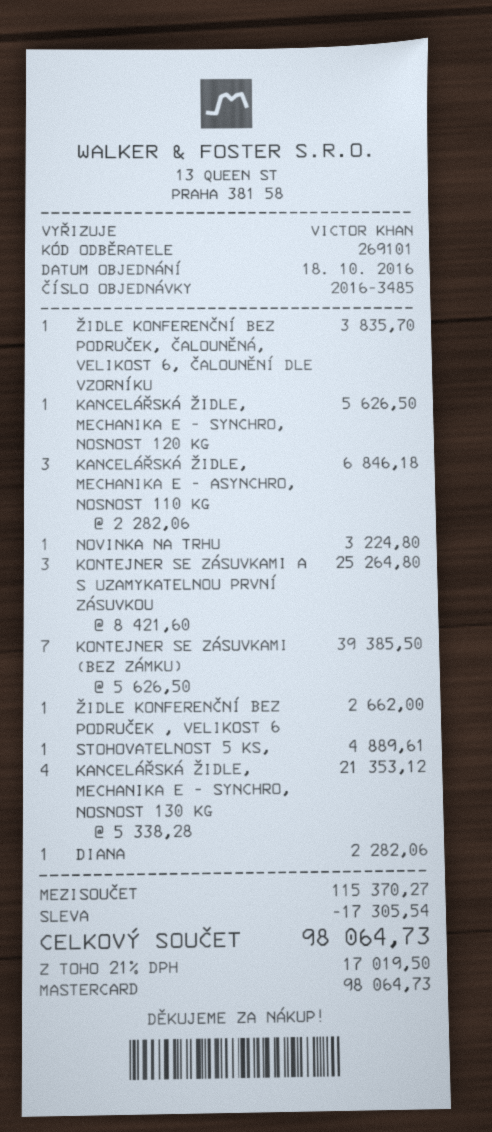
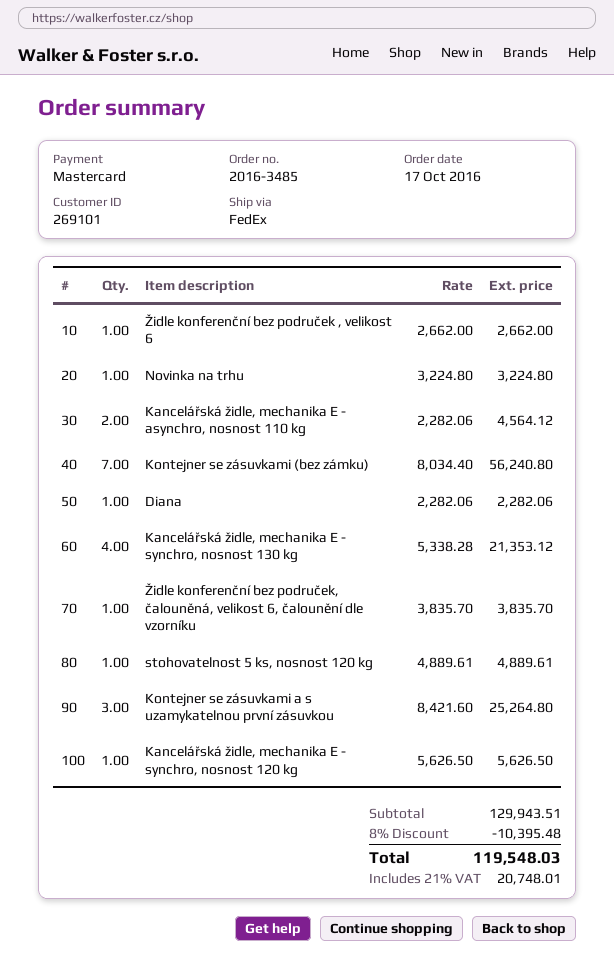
order date: 2016-10-18 -> 2016-10-17
KANCELÁŘSKÁ ŽIDLE, MECHANIKA E - ASYNCHRO, NOSNOST 110 KG: 3 x 2282.06 = 6846.18 -> 2 x 2282.06 = 4564.12
KONTEJNER SE ZÁSUVKAMI (BEZ ZÁMKU): 7 x 5626.50 = 39385.50 -> 7 x 8034.40 = 56240.80
subtotal: 115370.27 -> 129943.51
discount: 17305.54 -> 10395.48
tax: 21% = 17019.50 -> 21% = 20748.01
total: 98064.73 -> 119548.03

